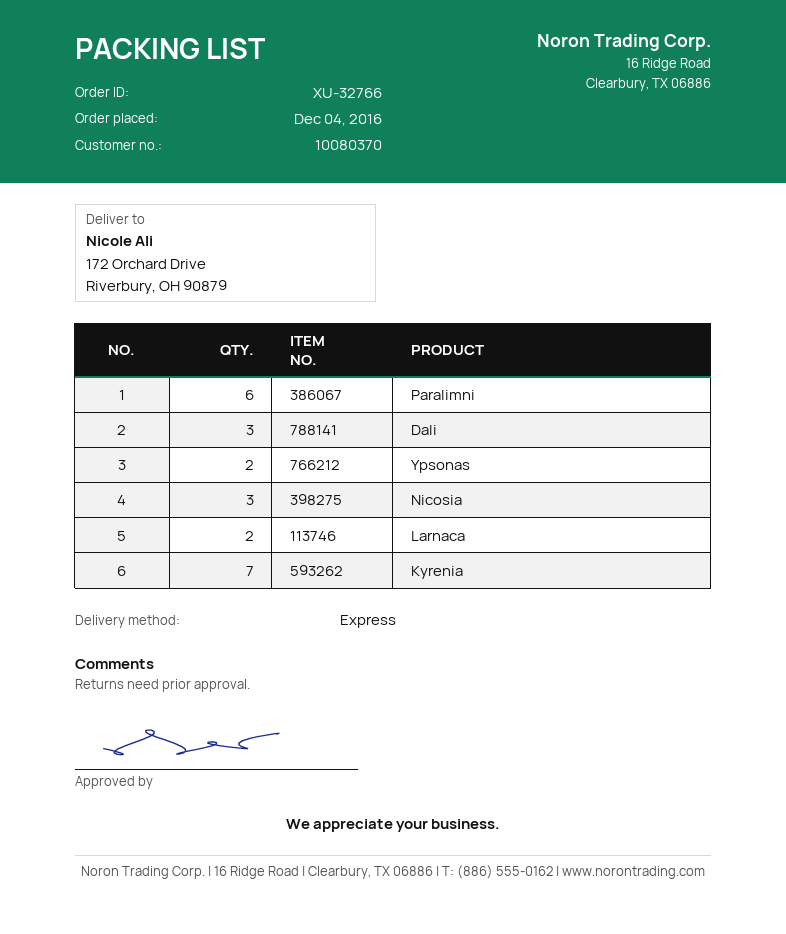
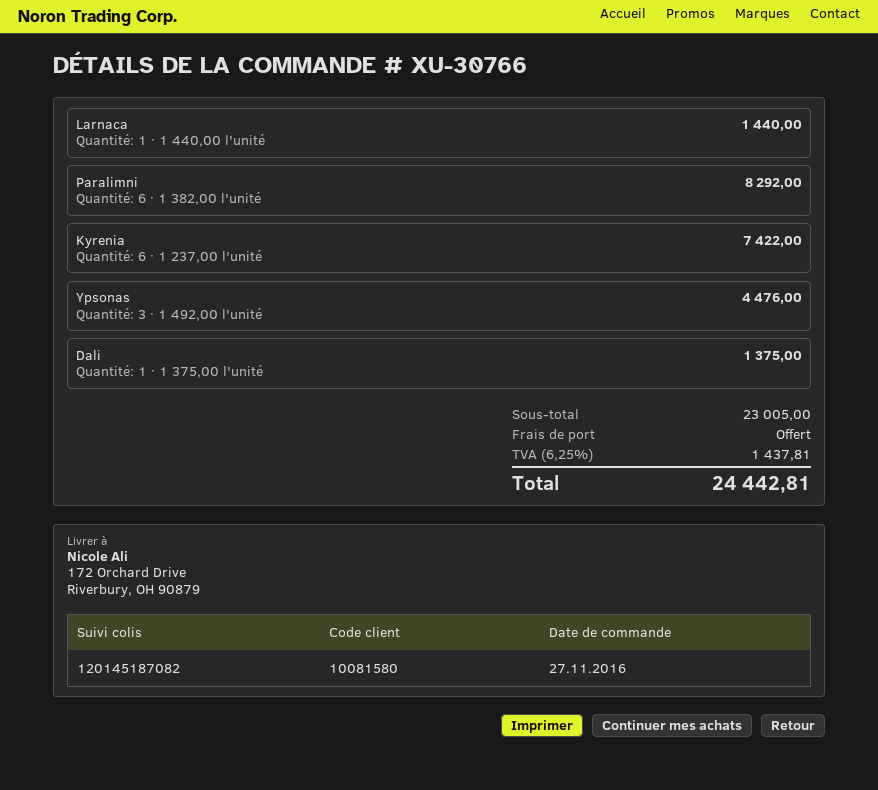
order number: XU-32766 -> XU-30766
order date: 2016-12-04 -> 2016-11-27
customer number: 10080370 -> 10081580
Dali: 3 -> 1
Ypsonas: 2 -> 3
Nicosia: 3 -> none
Larnaca: 2 -> 1
Kyrenia: 7 -> 6

